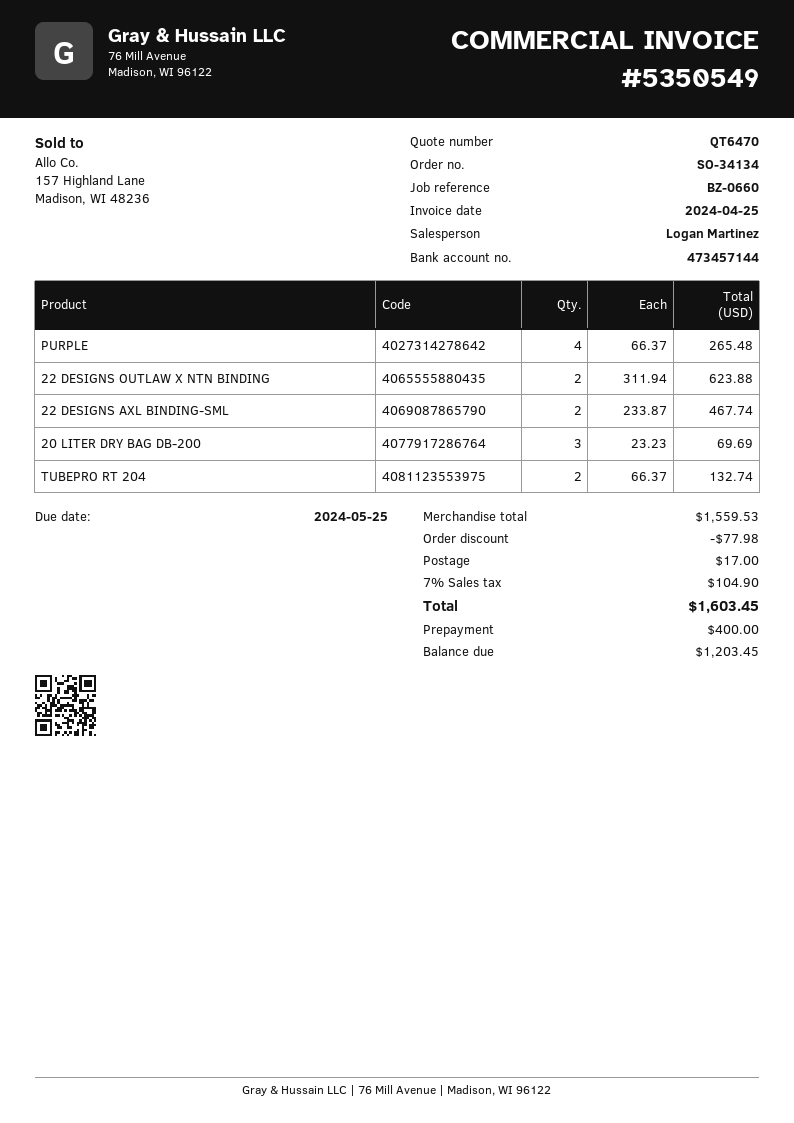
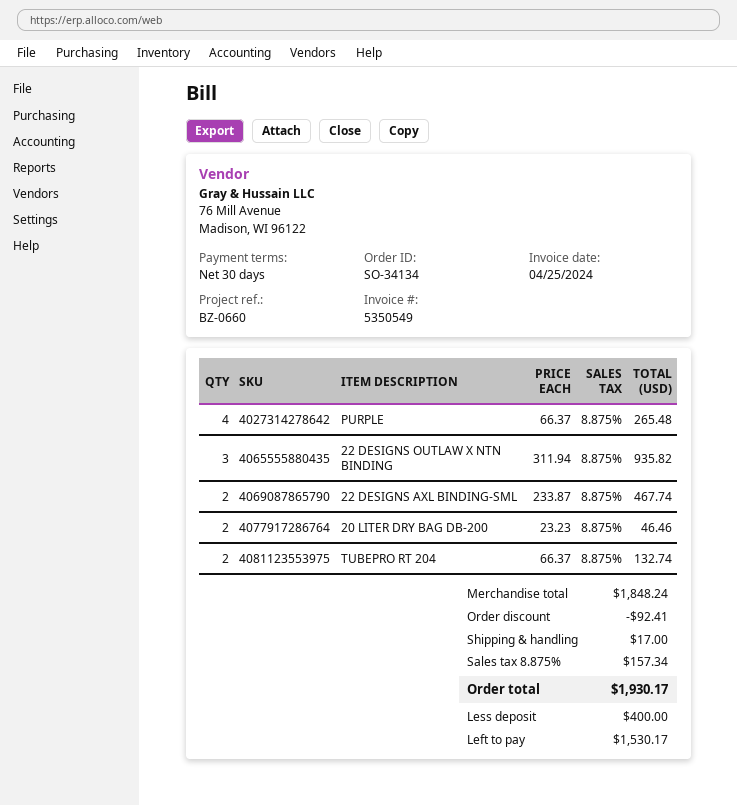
22 DESIGNS OUTLAW X NTN BINDING: 2 x 311.94 = 623.88 -> 3 x 311.94 = 935.82
20 LITER DRY BAG DB-200: 3 x 23.23 = 69.69 -> 2 x 23.23 = 46.46
subtotal: 1559.53 -> 1848.24
discount: 77.98 -> 92.41
tax: 7% = 104.90 -> 8.875% = 157.34
total: 1603.45 -> 1930.17
balance: 1203.45 -> 1530.17

